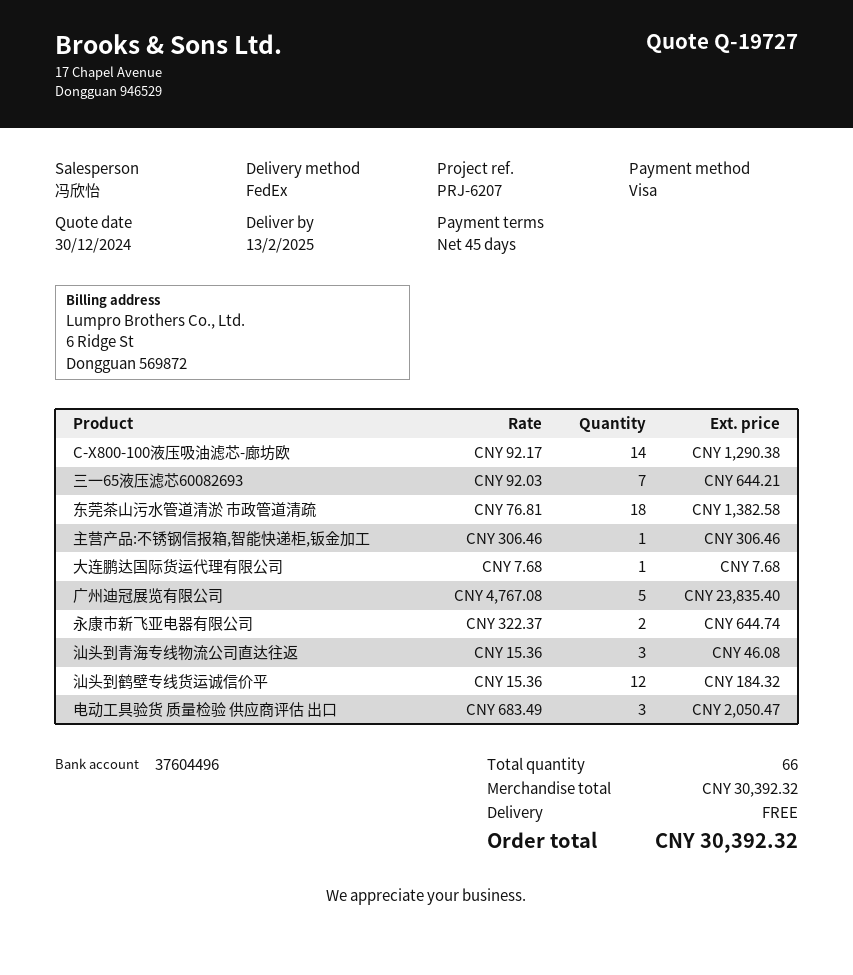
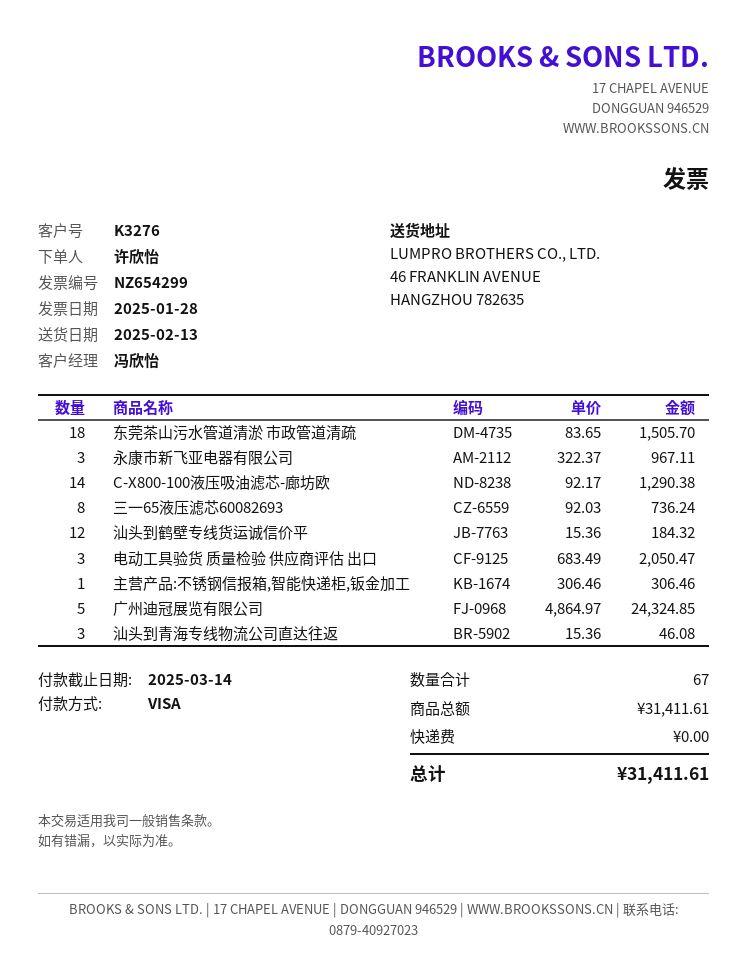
三一65液压滤芯60082693: 7 x 92.03 = 644.21 -> 8 x 92.03 = 736.24
东莞茶山污水管道清淤 市政管道清疏: 18 x 76.81 = 1382.58 -> 18 x 83.65 = 1505.70
大连鹏达国际货运代理有限公司: 1 x 7.68 = 7.68 -> none
广州迪冠展览有限公司: 5 x 4767.08 = 23835.40 -> 5 x 4864.97 = 24324.85
永康市新飞亚电器有限公司: 2 x 322.37 = 644.74 -> 3 x 322.37 = 967.11
total quantity: 66 -> 67
subtotal: 30392.32 -> 31411.61
total: 30392.32 -> 31411.61

